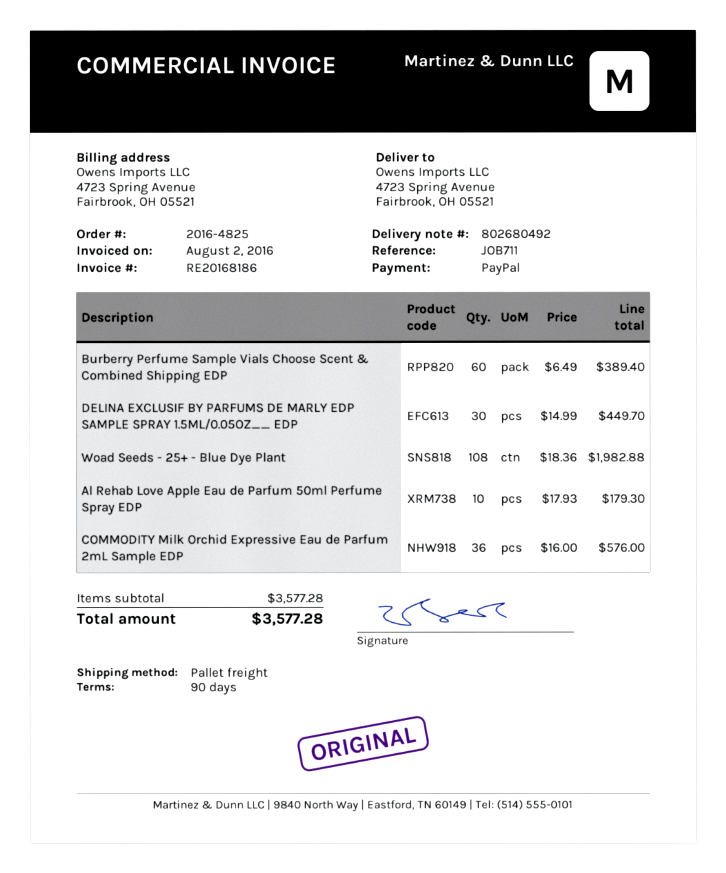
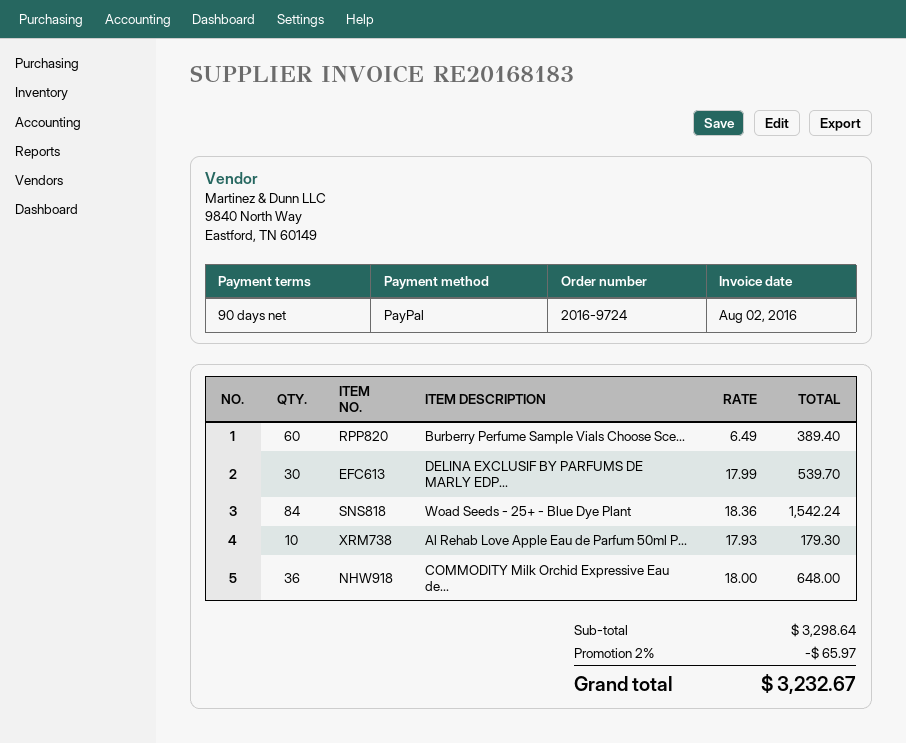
order number: 2016-4825 -> 2016-9724
invoice number: RE20168186 -> RE20168183
DELINA EXCLUSIF BY PARFUMS DE MARLY EDP SAMPLE SPRAY 1.5ML/0.05OZ__ EDP: 30 x 14.99 = 449.70 -> 30 x 17.99 = 539.70
Woad Seeds - 25+ - Blue Dye Plant: 108 x 18.36 = 1982.88 -> 84 x 18.36 = 1542.24
COMMODITY Milk Orchid Expressive Eau de Parfum 2mL Sample EDP: 36 x 16.00 = 576.00 -> 36 x 18.00 = 648.00
subtotal: 3577.28 -> 3298.64
discount: none -> 2% = 65.97
total: 3577.28 -> 3232.67

